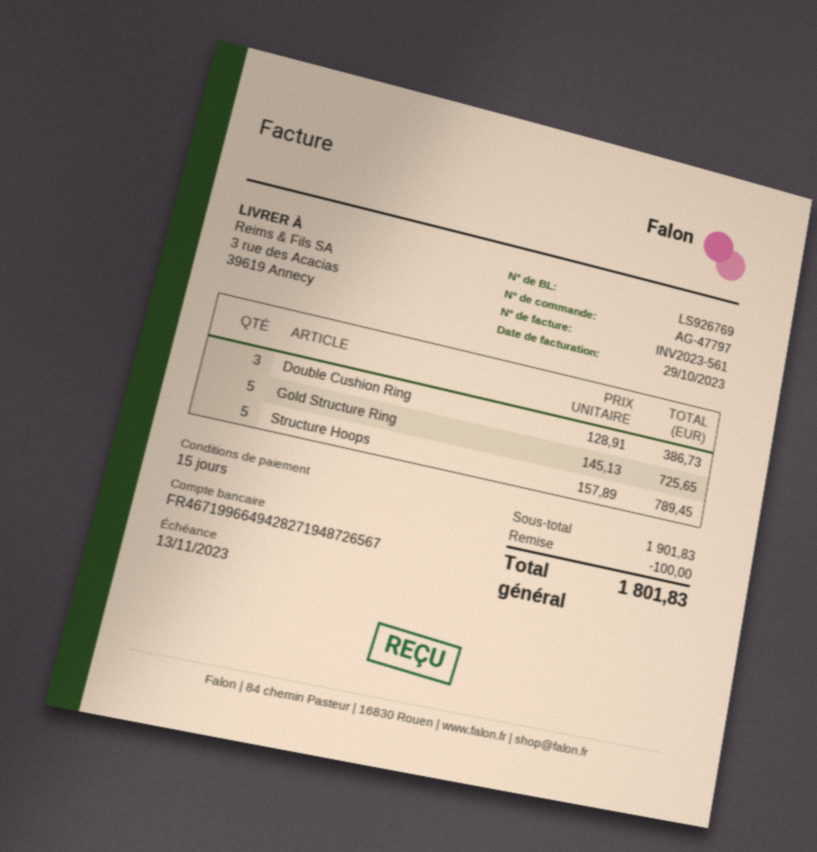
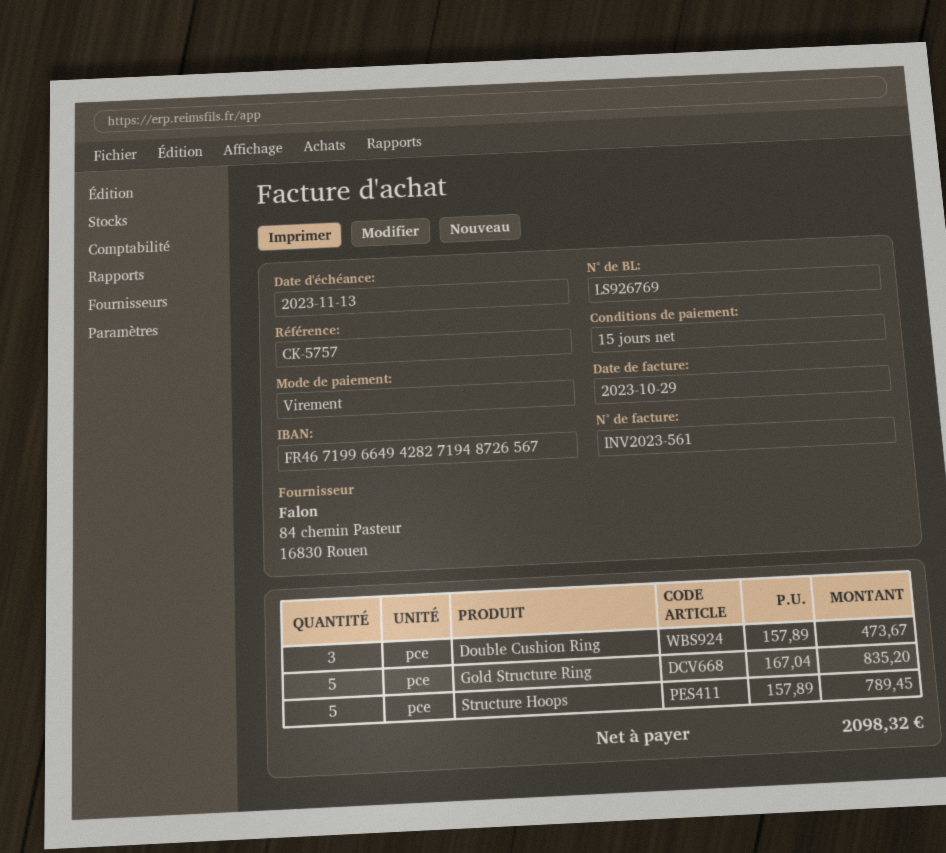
Double Cushion Ring: 3 x 128.91 = 386.73 -> 3 x 157.89 = 473.67
Gold Structure Ring: 5 x 145.13 = 725.65 -> 5 x 167.04 = 835.20
discount: 100.00 -> none
total: 1801.83 -> 2098.32

